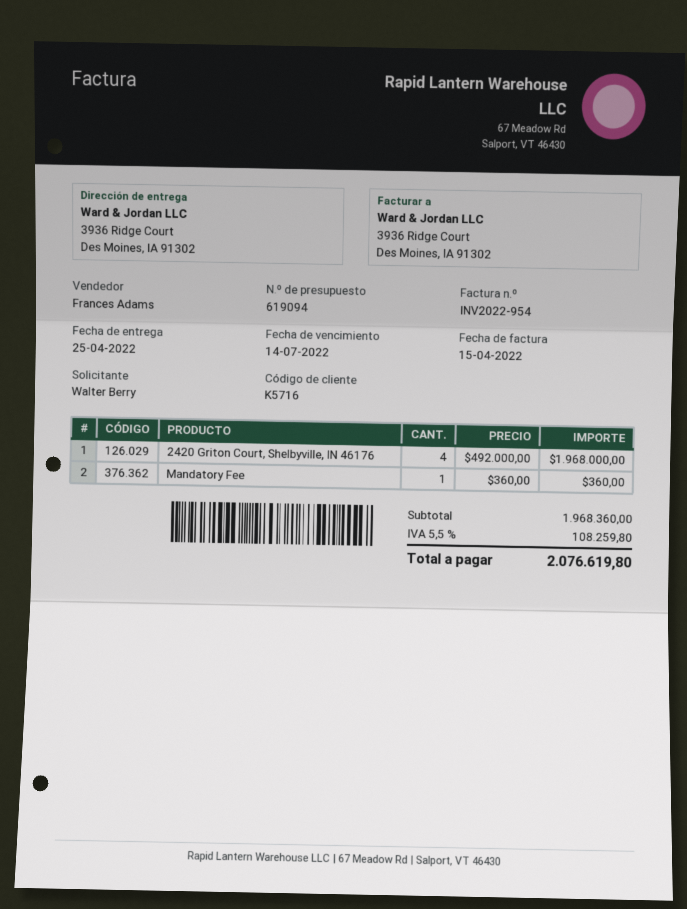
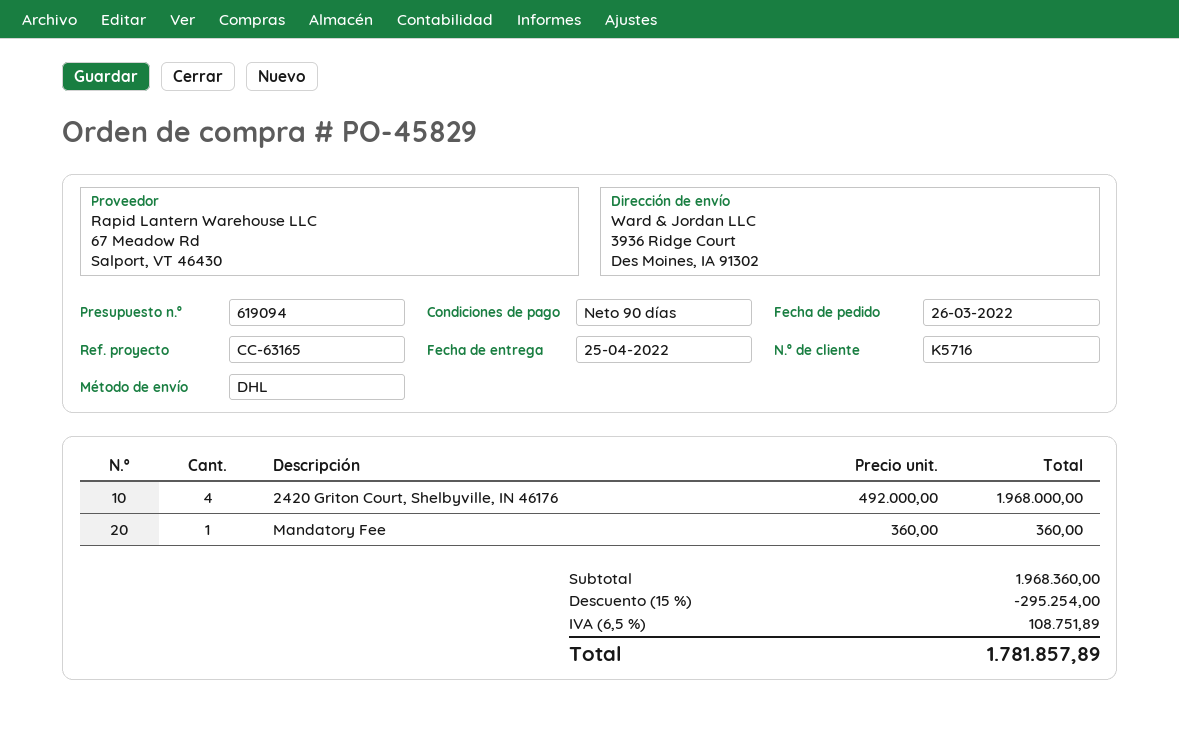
discount: none -> 15% = 295254.00
tax: 5.5% = 108259.80 -> 6.5% = 108751.89
total: 2076619.80 -> 1781857.89

